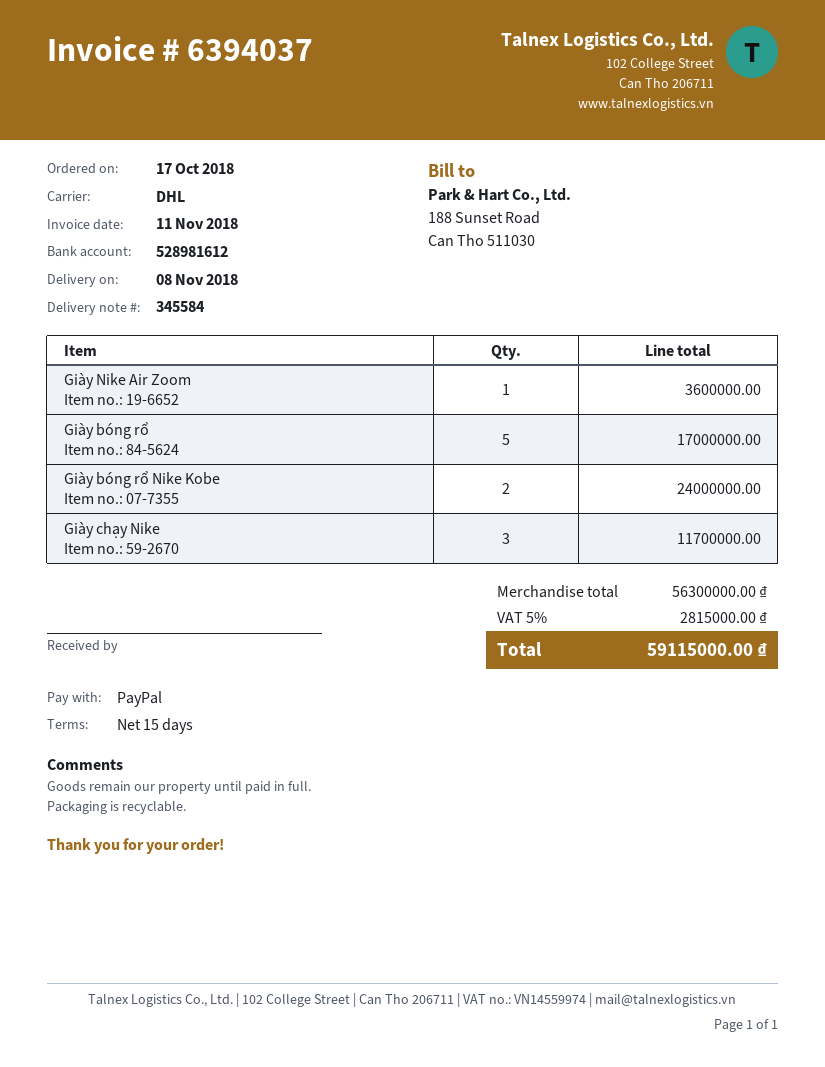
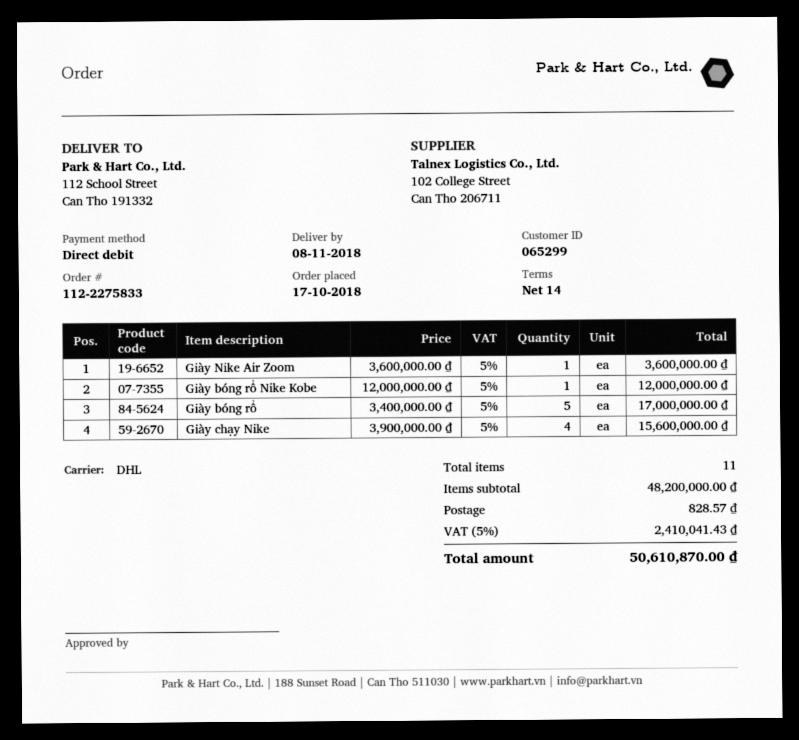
payment terms: 15 days -> 14 days
payment method: PayPal -> direct debit
Giày bóng rổ Nike Kobe: 2 for 24000000.00 -> 1 for 12000000.00
Giày chạy Nike: 3 for 11700000.00 -> 4 for 15600000.00
subtotal: 56300000.00 -> 48200000.00
shipping: none -> 828.57
tax: 5% = 2815000.00 -> 5% = 2410041.43
total: 59115000.00 -> 50610870.00

